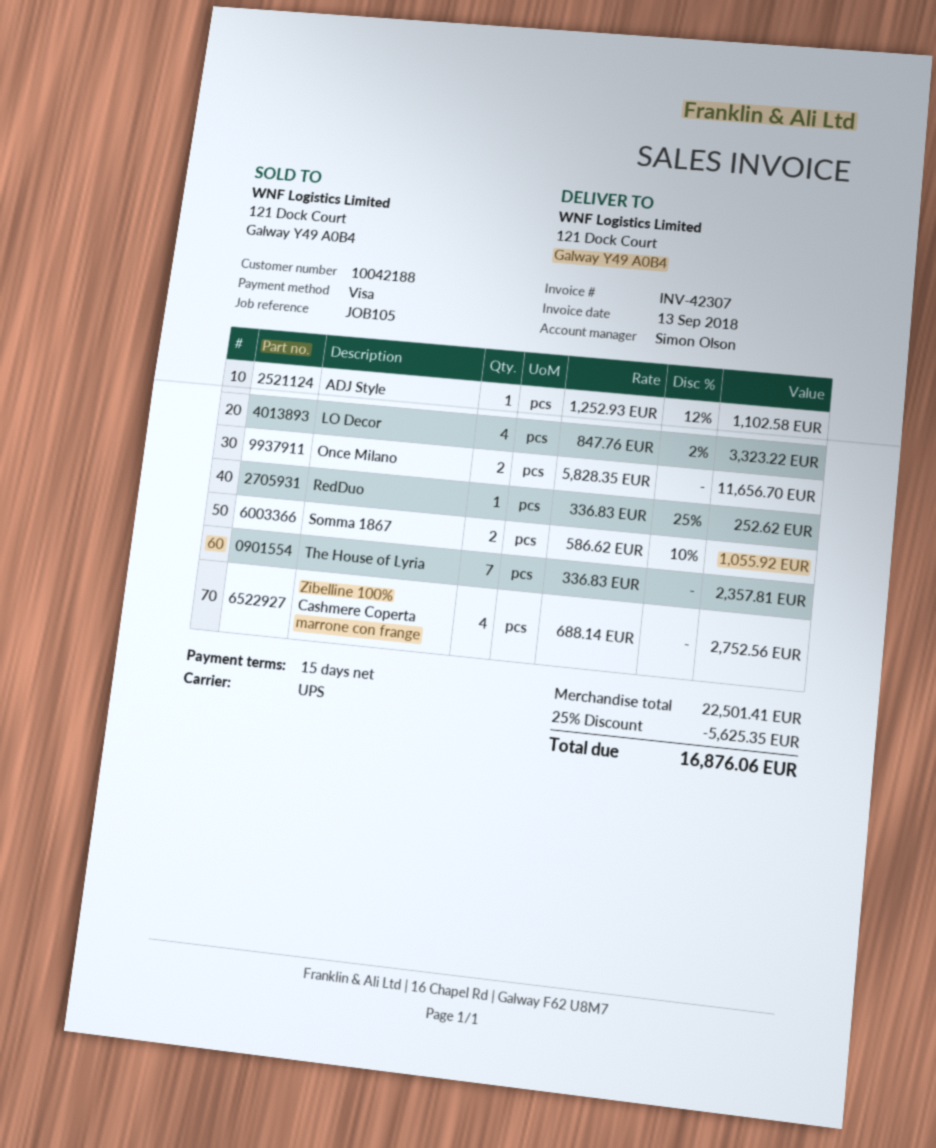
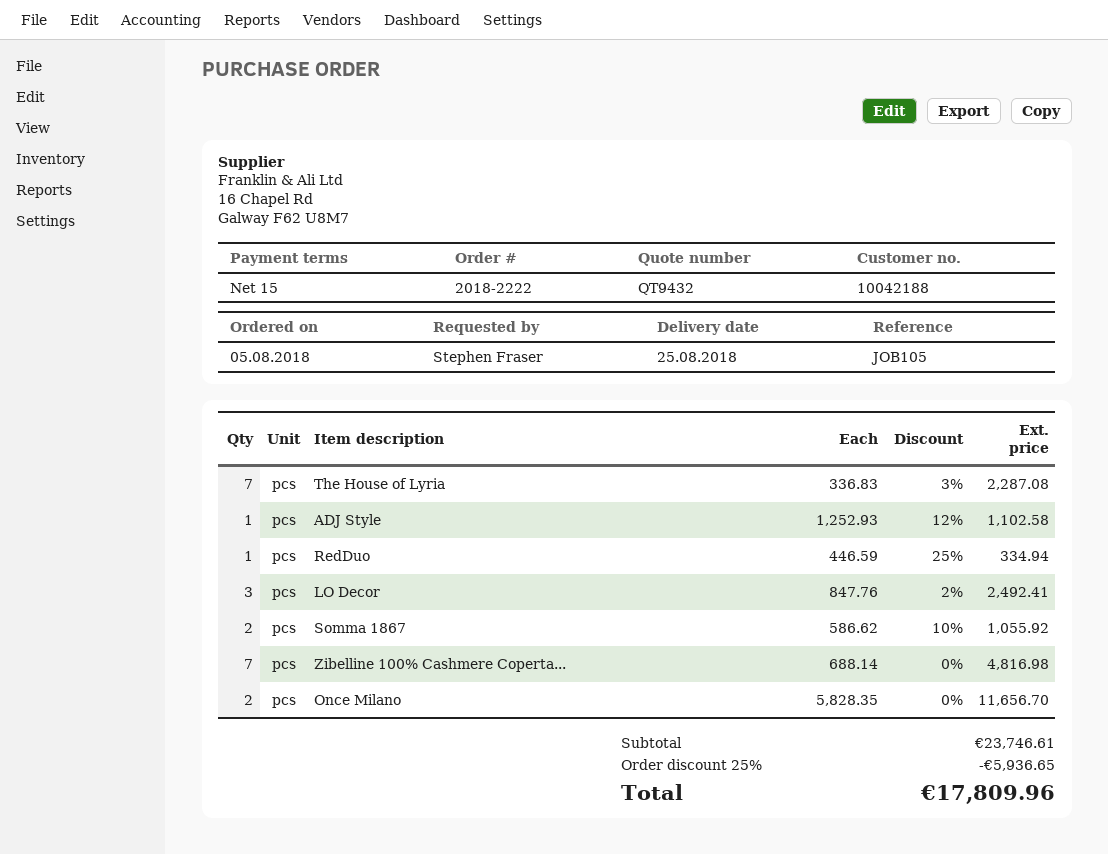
LO Decor: 4 x 847.76 - 2% = 3323.22 -> 3 x 847.76 - 2% = 2492.41
RedDuo: 1 x 336.83 - 25% = 252.62 -> 1 x 446.59 - 25% = 334.94
The House of Lyria: 7 x 336.83 = 2357.81 -> 7 x 336.83 - 3% = 2287.08
Zibelline 100% Cashmere Coperta marrone con frange: 4 x 688.14 = 2752.56 -> 7 x 688.14 = 4816.98
subtotal: 22501.41 -> 23746.61
discount: 25% = 5625.35 -> 25% = 5936.65
total: 16876.06 -> 17809.96

